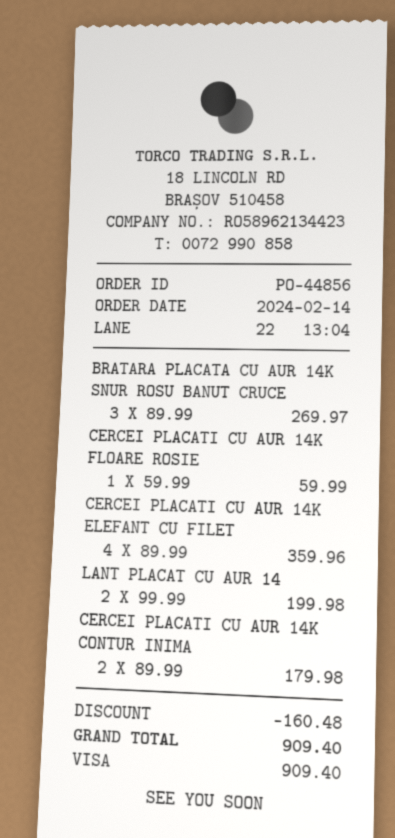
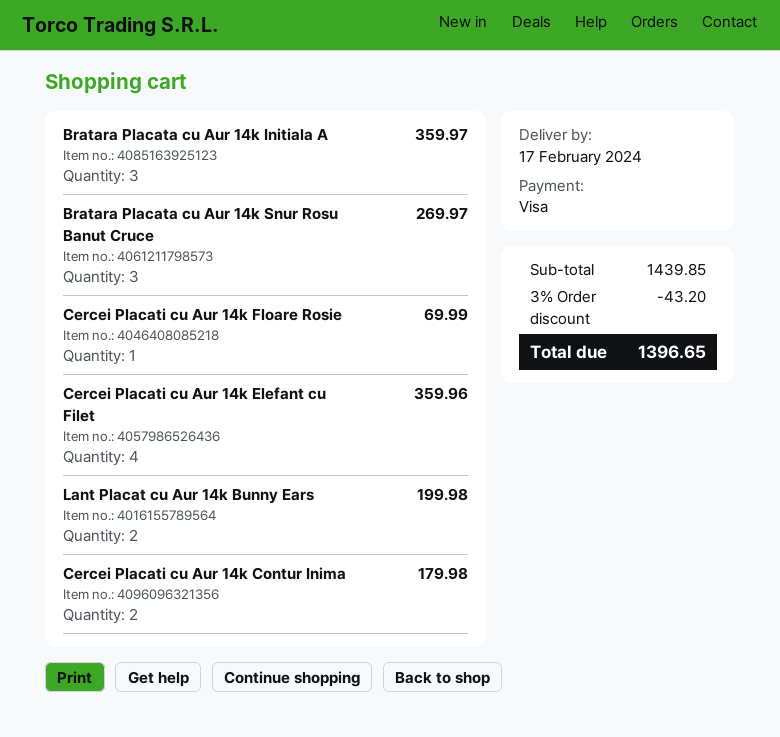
CERCEI PLACATI CU AUR 14K FLOARE ROSIE: 1 for 59.99 -> 1 for 69.99
Bratara Placata cu Aur 14k Initiala A: none -> 3 for 359.97
discount: 160.48 -> 43.20
total: 909.40 -> 1396.65

